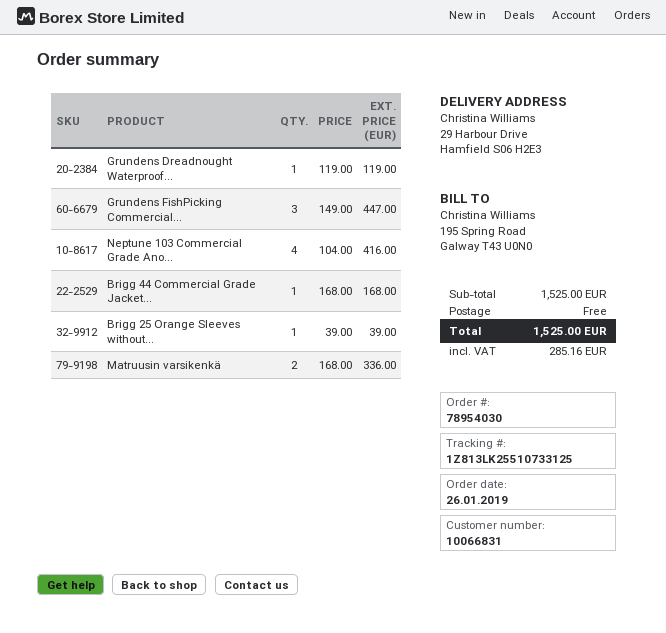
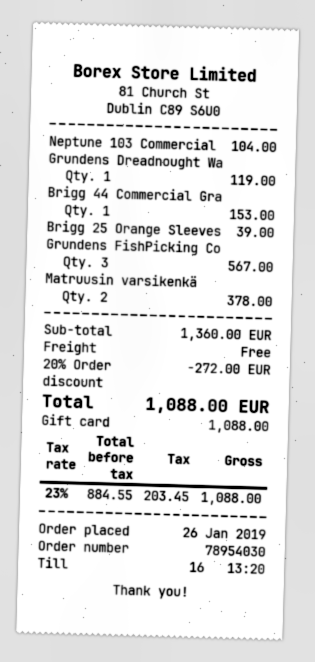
Grundens FishPicking Commercial...: 3 for 447.00 -> 3 for 567.00
Neptune 103 Commercial Grade Ano...: 4 for 416.00 -> 1 for 104.00
Brigg 44 Commercial Grade Jacket...: 1 for 168.00 -> 1 for 153.00
Matruusin varsikenkä: 2 for 336.00 -> 2 for 378.00
subtotal: 1525.00 -> 1360.00
discount: none -> 20% = 272.00
tax: 285.16 -> 203.45
total: 1525.00 -> 1088.00

